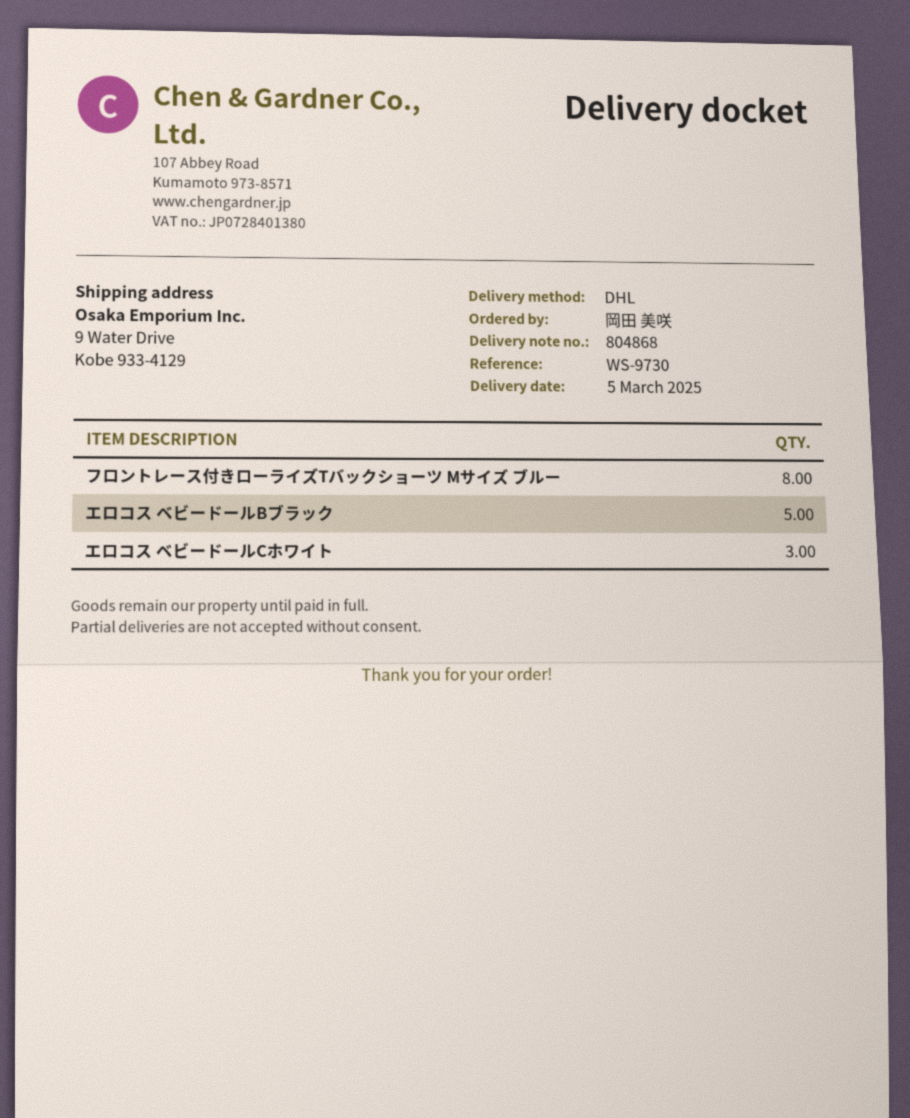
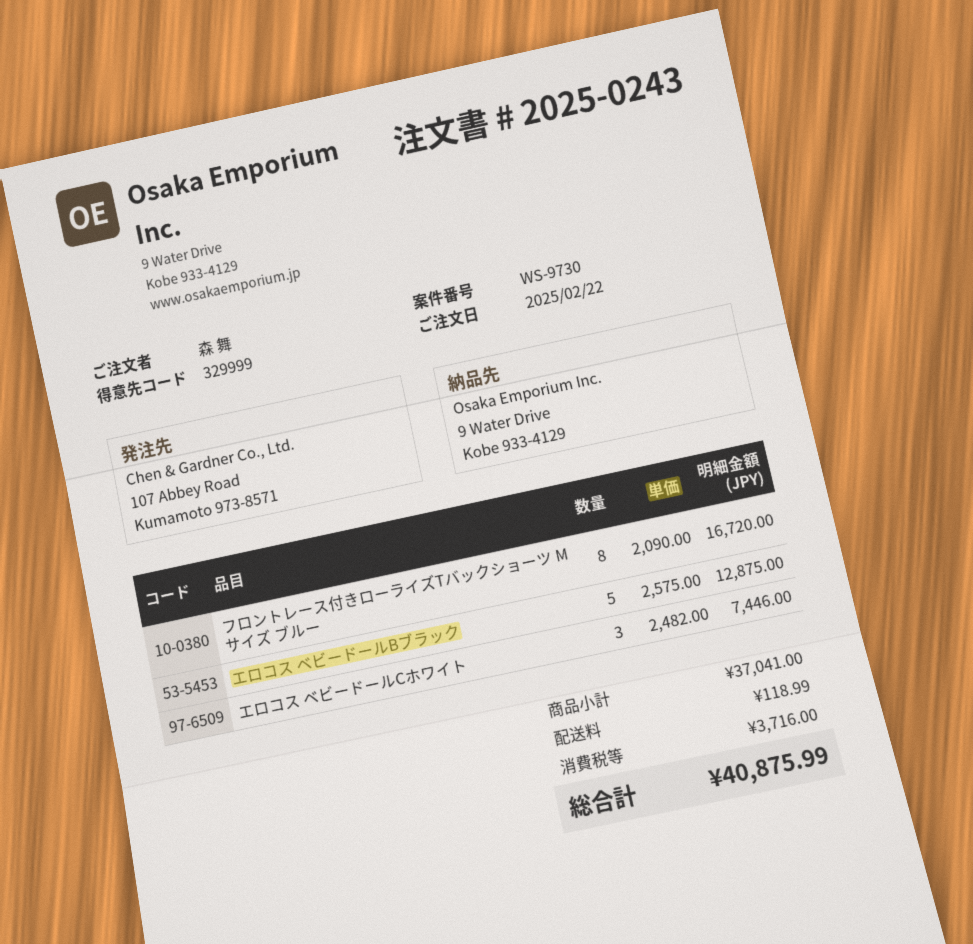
ordered by: 岡田 美咲 -> 森 舞

